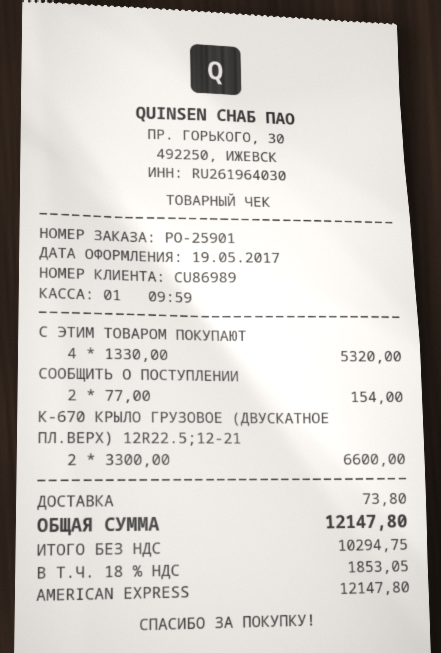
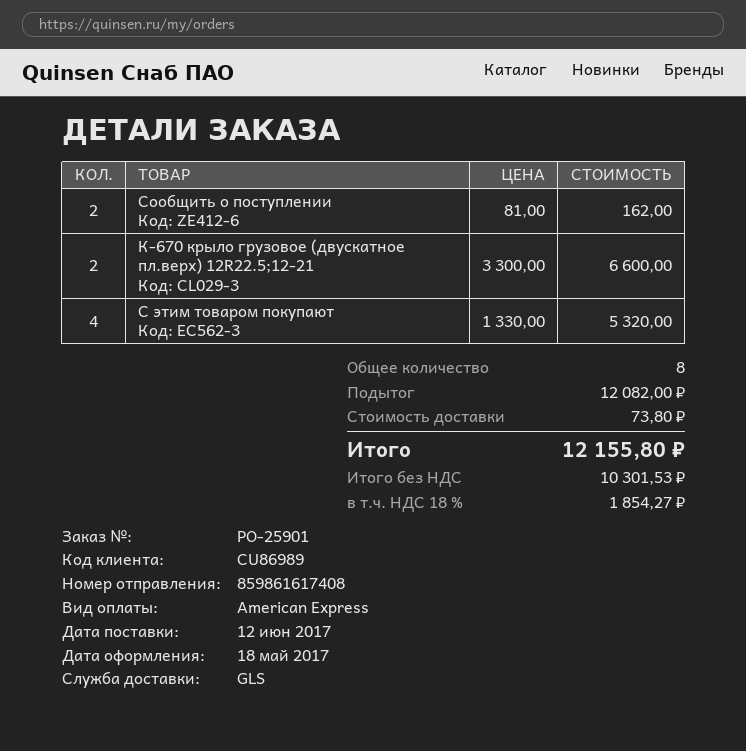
order date: 2017-05-19 -> 2017-05-18
СООБЩИТЬ О ПОСТУПЛЕНИИ: 2 x 77.00 = 154.00 -> 2 x 81.00 = 162.00
net: 10294.75 -> 10301.53
tax: 18% = 1853.05 -> 18% = 1854.27
total: 12147.80 -> 12155.80

